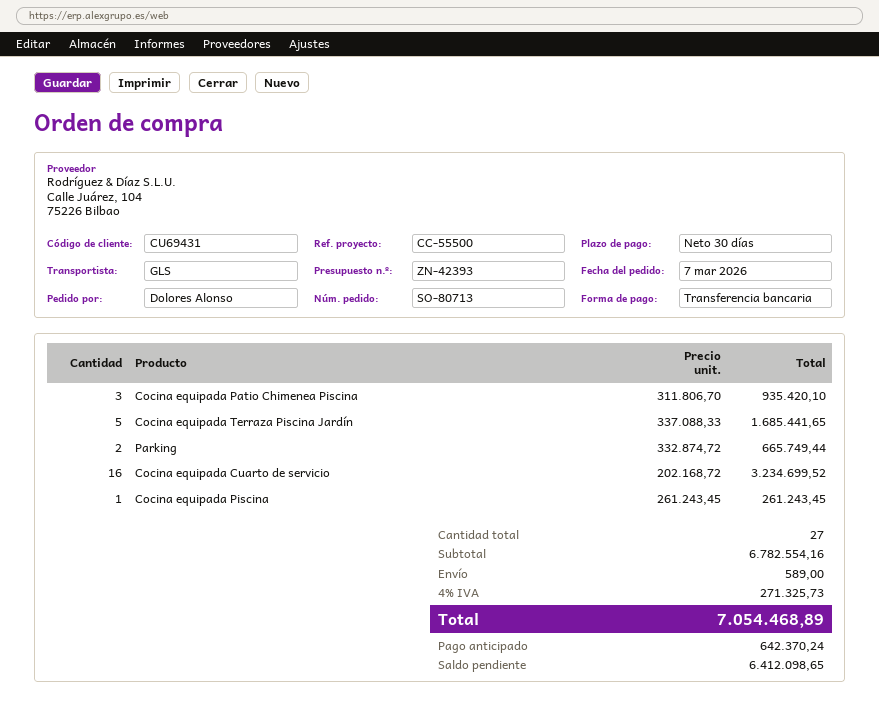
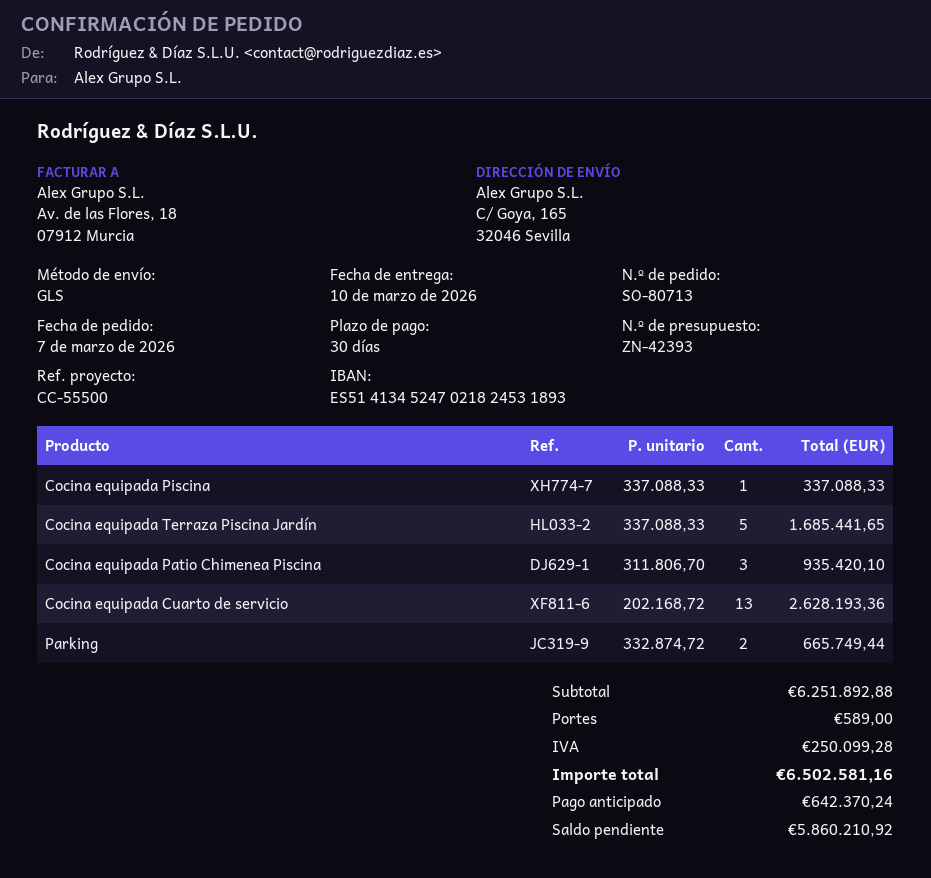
Cocina equipada Cuarto de servicio: 16 x 202168.72 = 3234699.52 -> 13 x 202168.72 = 2628193.36
Cocina equipada Piscina: 1 x 261243.45 = 261243.45 -> 1 x 337088.33 = 337088.33
subtotal: 6782554.16 -> 6251892.88
tax: 271325.73 -> 250099.28
total: 7054468.89 -> 6502581.16
balance: 6412098.65 -> 5860210.92

